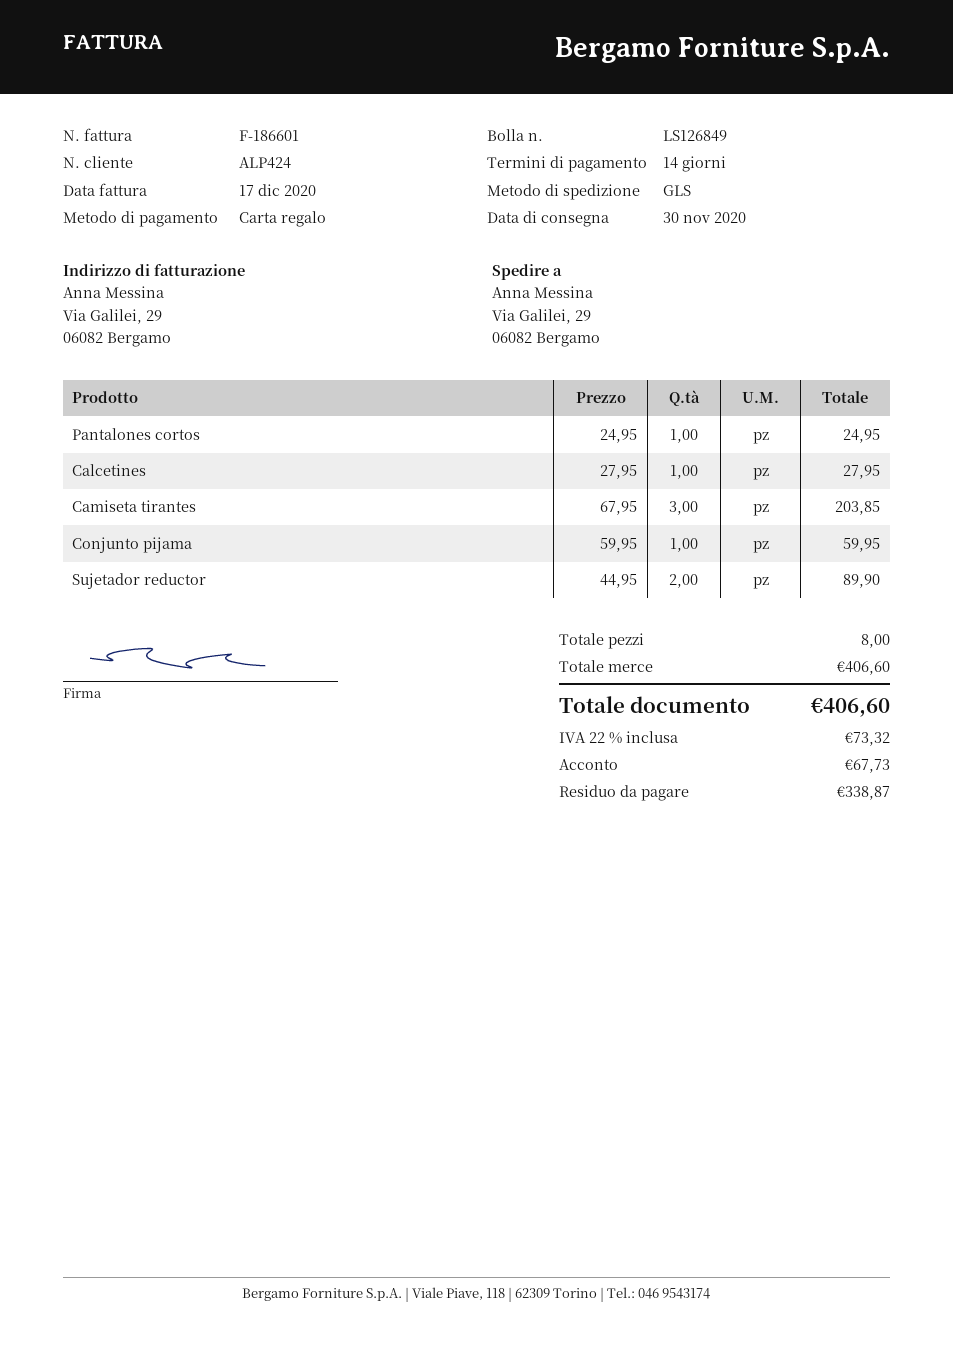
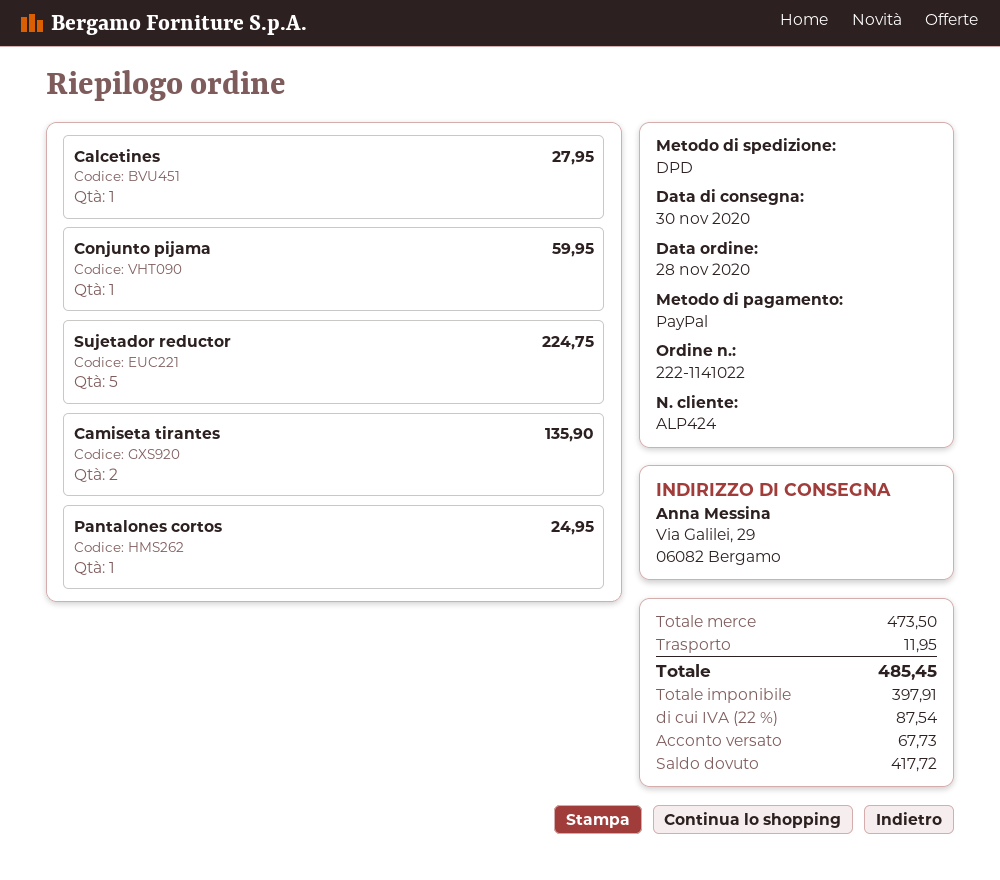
payment method: gift card -> PayPal
shipping method: GLS -> DPD
Camiseta tirantes: 3 for 203.85 -> 2 for 135.90
Sujetador reductor: 2 for 89.90 -> 5 for 224.75
subtotal: 406.60 -> 473.50
shipping: none -> 11.95
tax: 22% = 73.32 -> 22% = 87.54
total: 406.60 -> 485.45
balance: 338.87 -> 417.72

